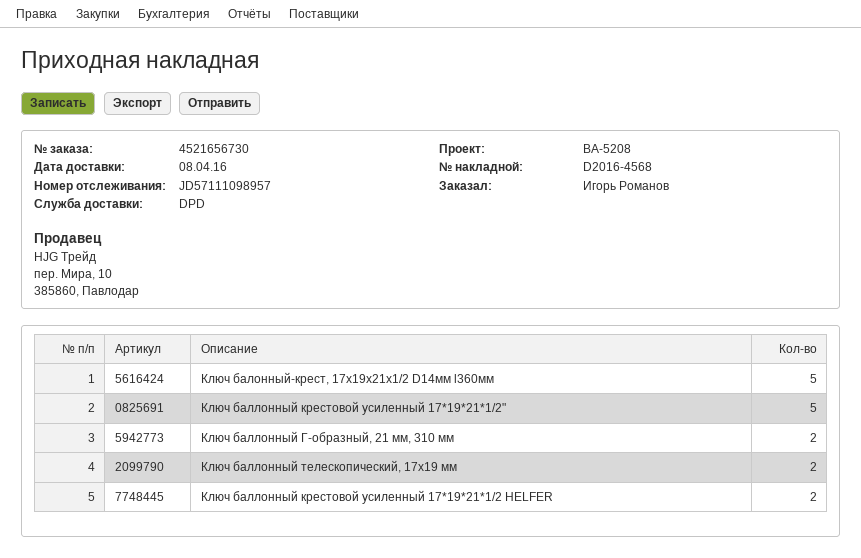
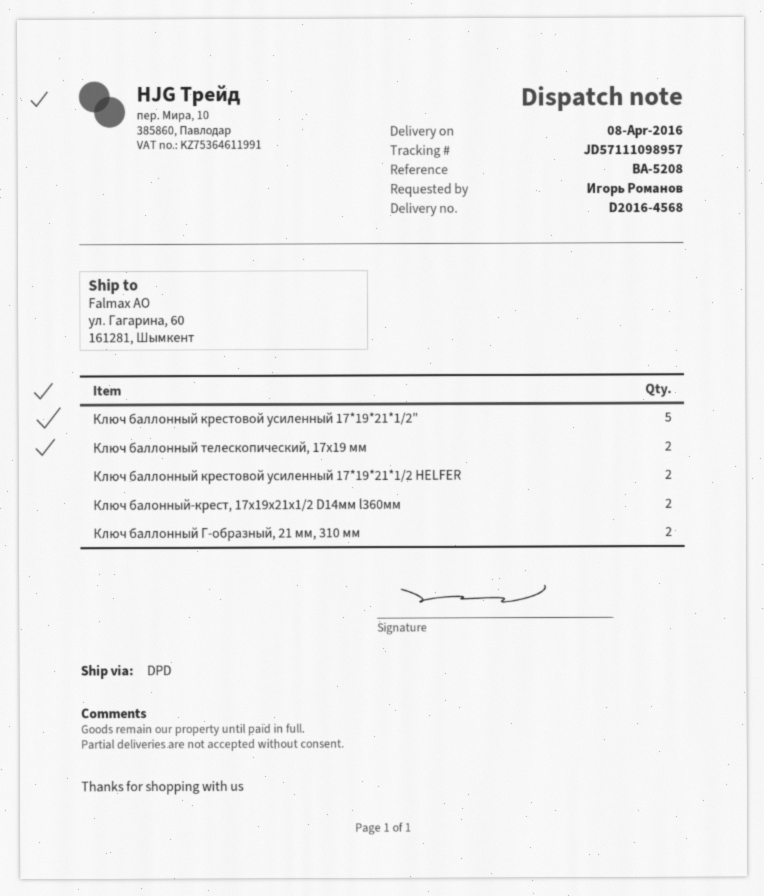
Ключ балонный-крест, 17x19x21x1/2 D14мм l360мм: 5 -> 2

